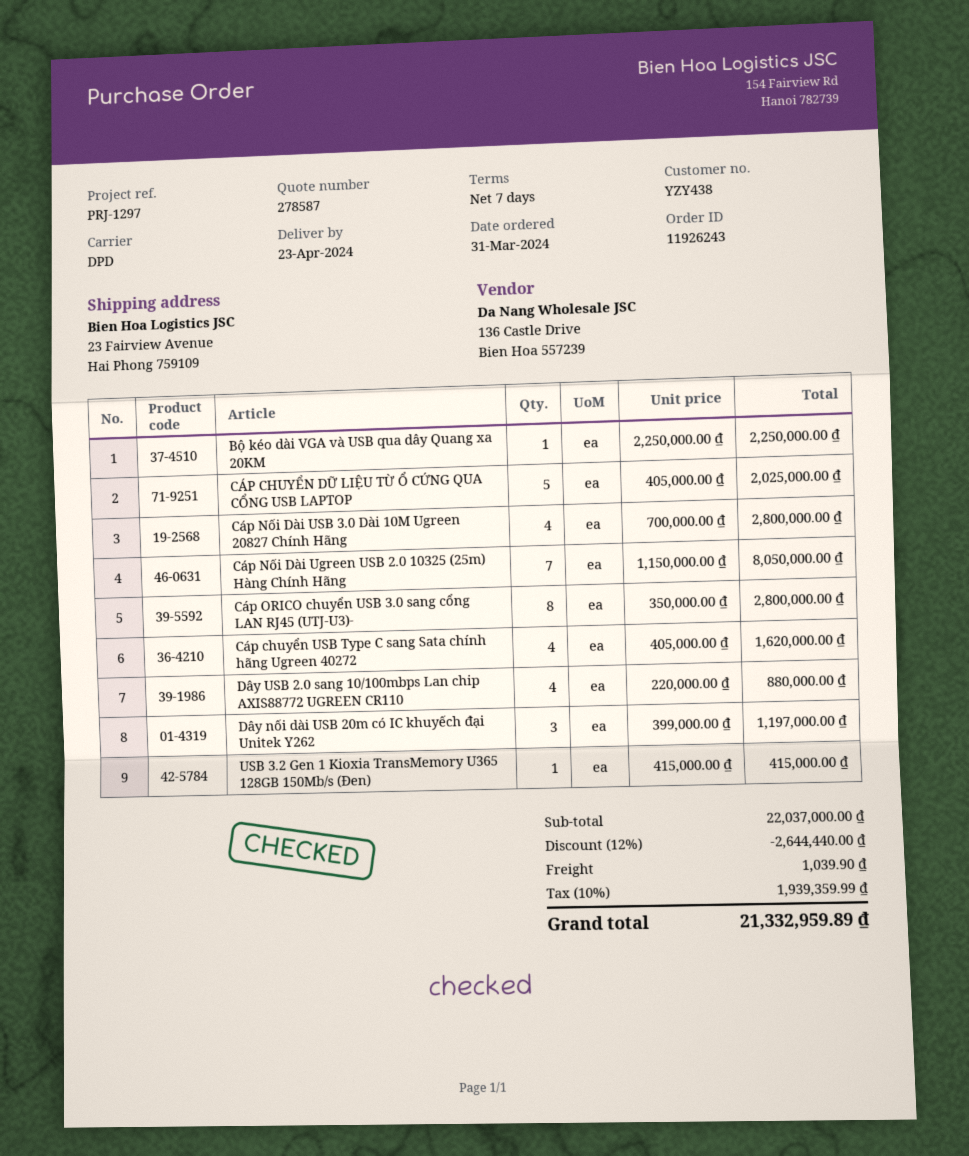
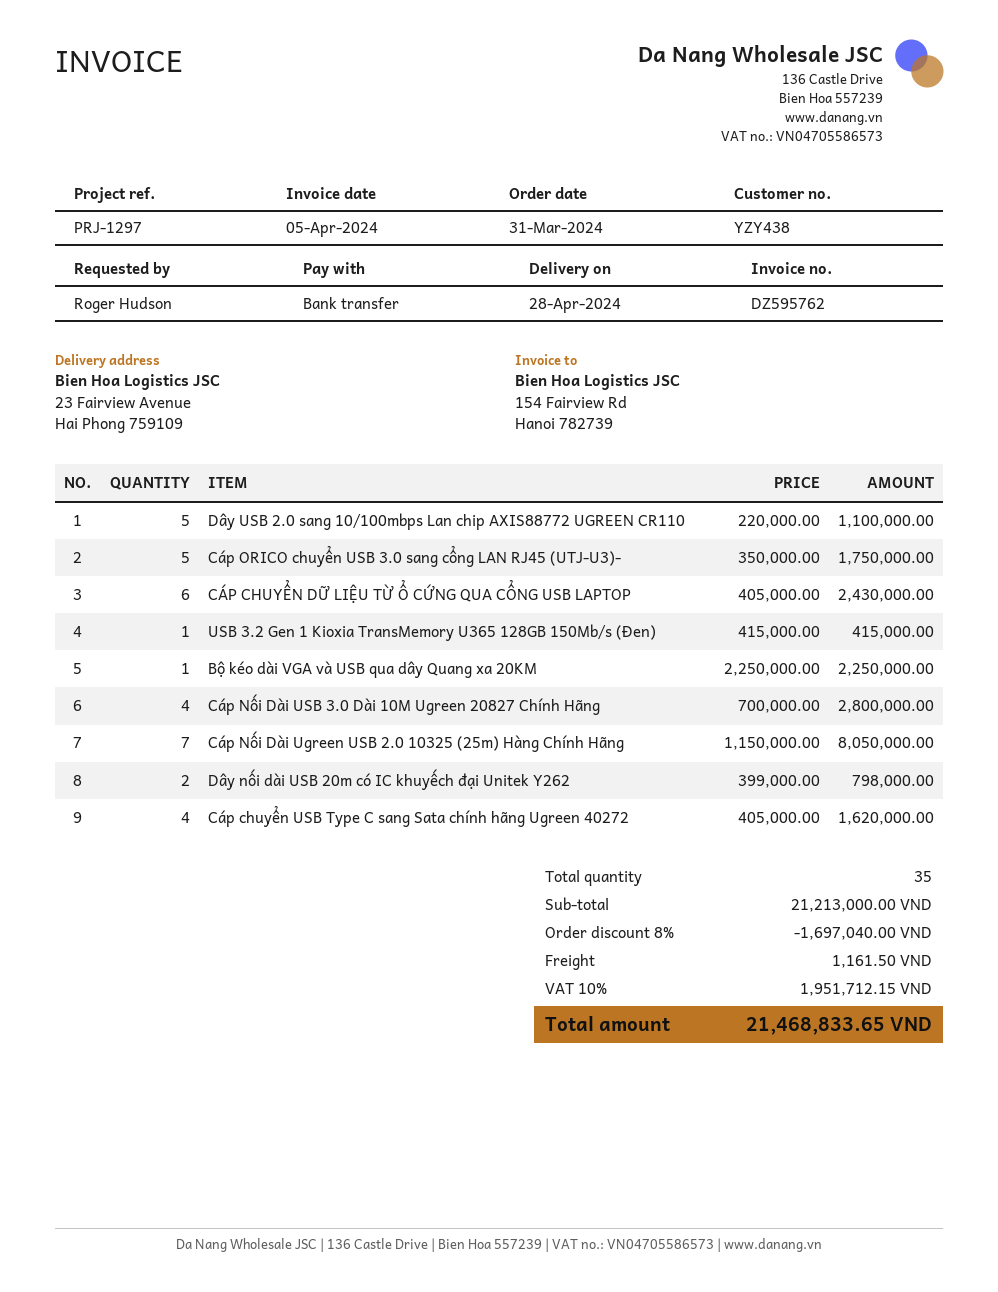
delivery date: 2024-04-23 -> 2024-04-28
CÁP CHUYỂN DỮ LIỆU TỪ Ổ CỨNG QUA CỔNG USB LAPTOP: 5 x 405000.00 = 2025000.00 -> 6 x 405000.00 = 2430000.00
Cáp ORICO chuyển USB 3.0 sang cổng LAN RJ45 (UTJ-U3)-: 8 x 350000.00 = 2800000.00 -> 5 x 350000.00 = 1750000.00
Dây USB 2.0 sang 10/100mbps Lan chip AXIS88772 UGREEN CR110: 4 x 220000.00 = 880000.00 -> 5 x 220000.00 = 1100000.00
Dây nối dài USB 20m có IC khuyếch đại Unitek Y262: 3 x 399000.00 = 1197000.00 -> 2 x 399000.00 = 798000.00
subtotal: 22037000.00 -> 21213000.00
discount: 12% = 2644440.00 -> 8% = 1697040.00
shipping: 1039.90 -> 1161.50
tax: 10% = 1939359.99 -> 10% = 1951712.15
total: 21332959.89 -> 21468833.65

